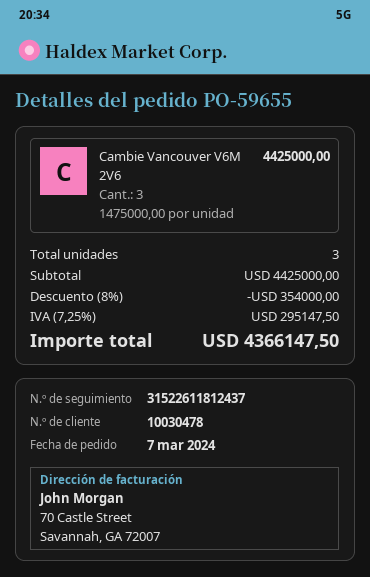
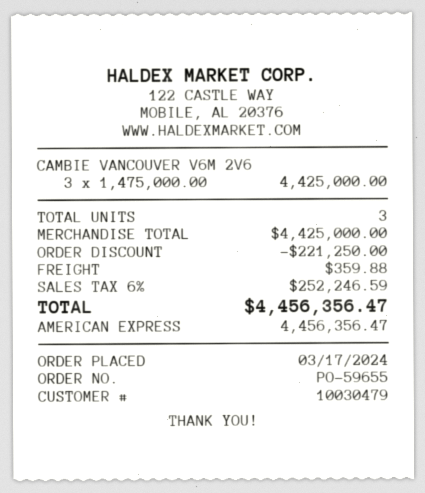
order date: 2024-03-07 -> 2024-03-17
customer number: 10030478 -> 10030479
discount: 354000.00 -> 221250.00
shipping: none -> 359.88
tax: 7.25% = 295147.50 -> 6% = 252246.59
total: 4366147.50 -> 4456356.47

